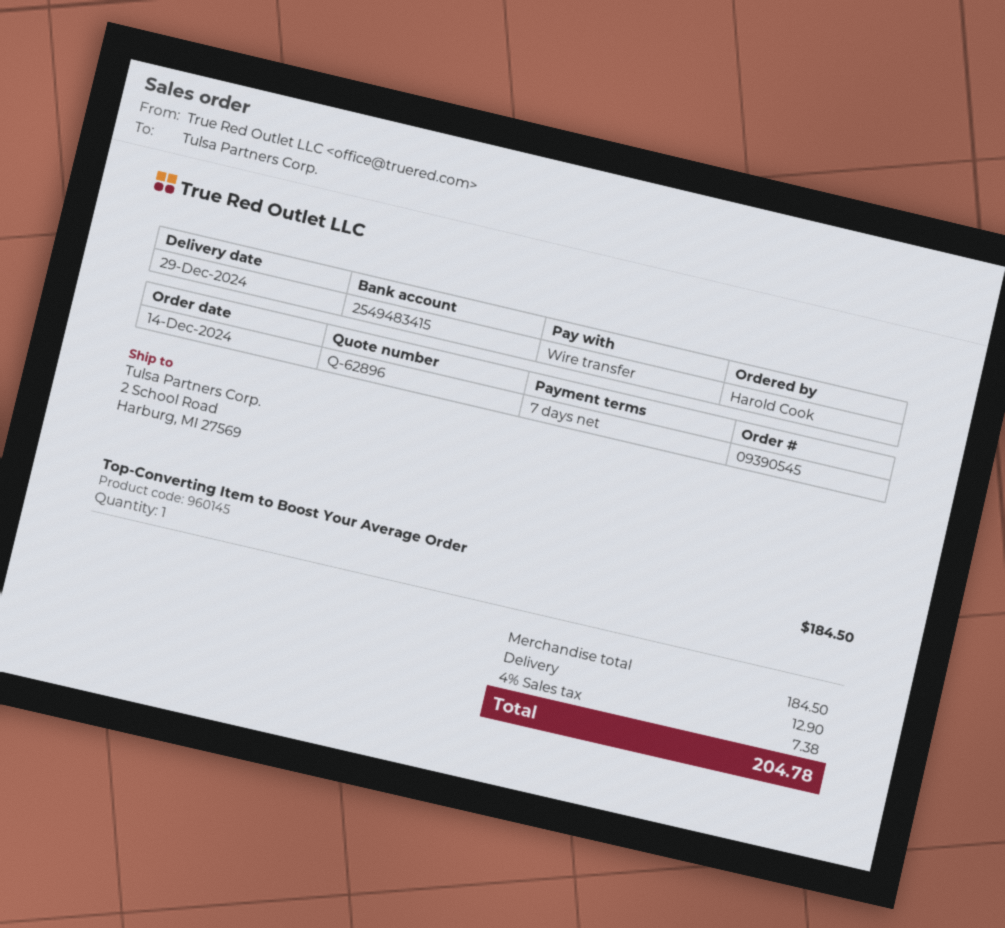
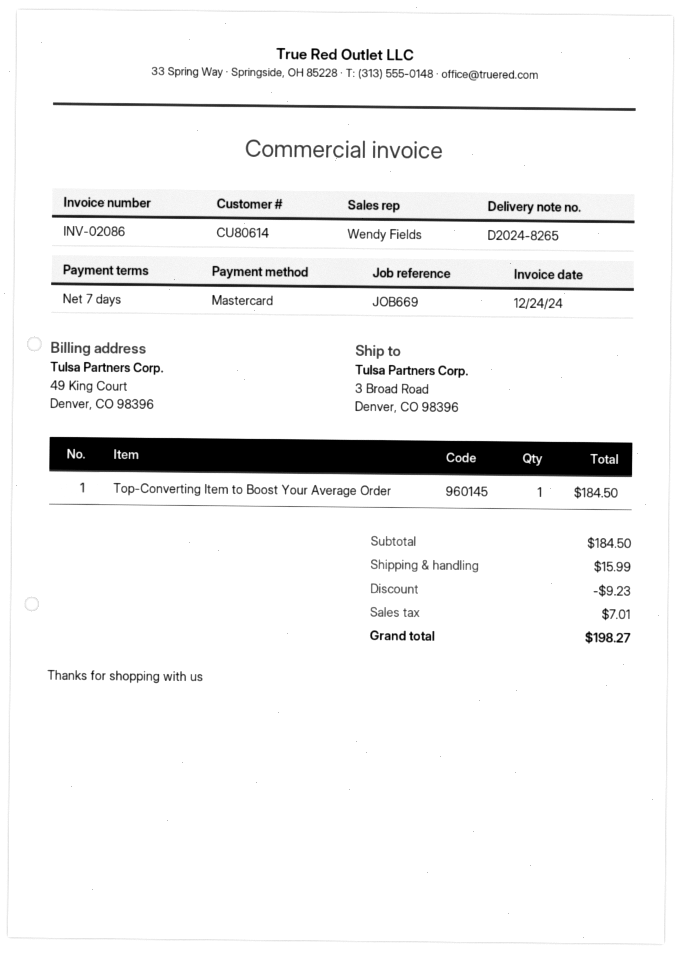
payment method: bank transfer -> Mastercard
ship to: 2 School Road, Harburg, MI 27569 -> 3 Broad Road, Denver, CO 98396
discount: none -> 9.23
shipping: 12.90 -> 15.99
tax: 7.38 -> 7.01
total: 204.78 -> 198.27

